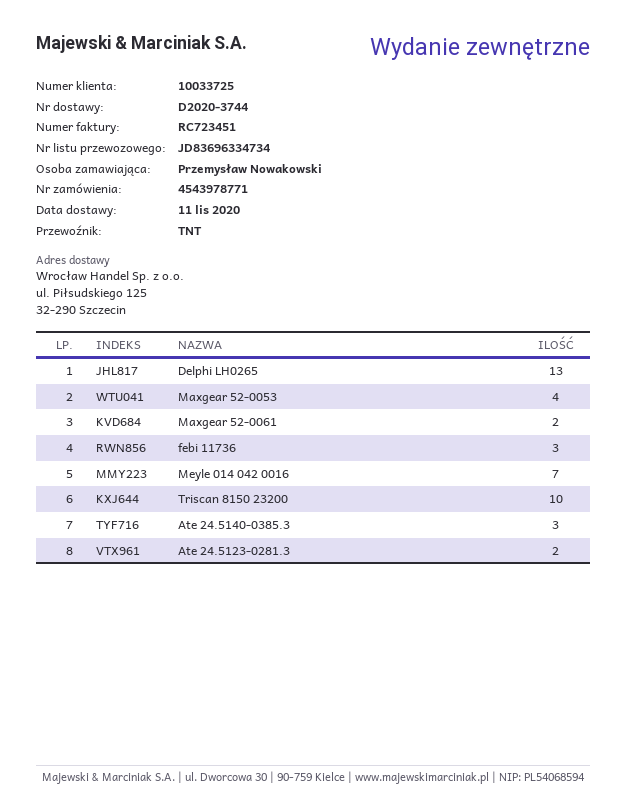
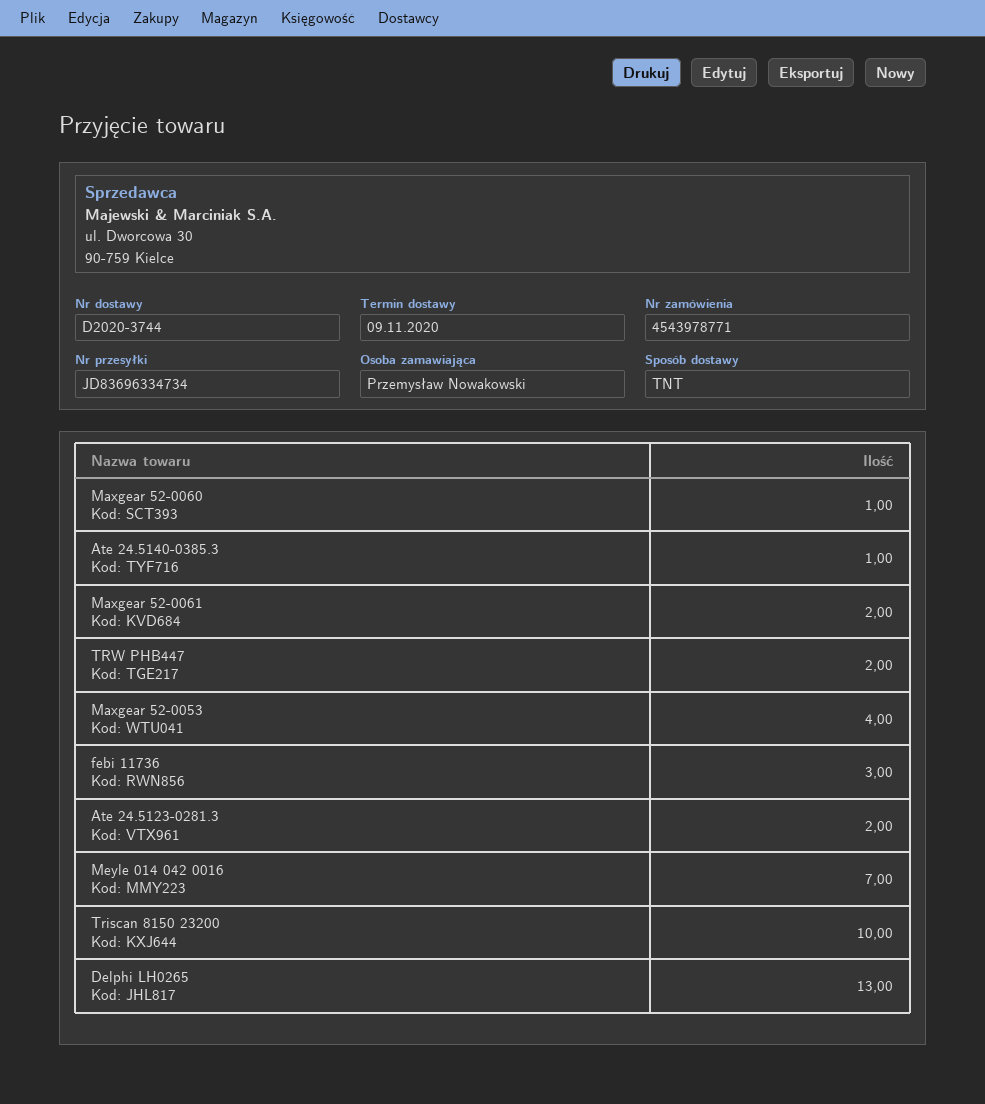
delivery date: 2020-11-11 -> 2020-11-09
Ate 24.5140-0385.3: 3 -> 1
Maxgear 52-0060: none -> 1
TRW PHB447: none -> 2

